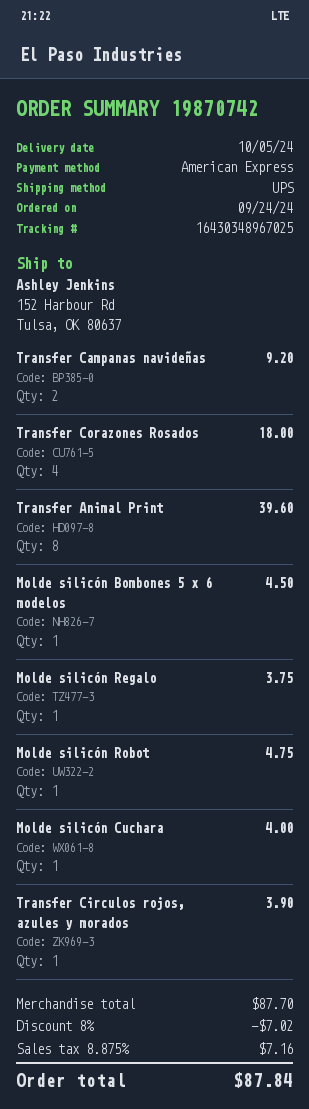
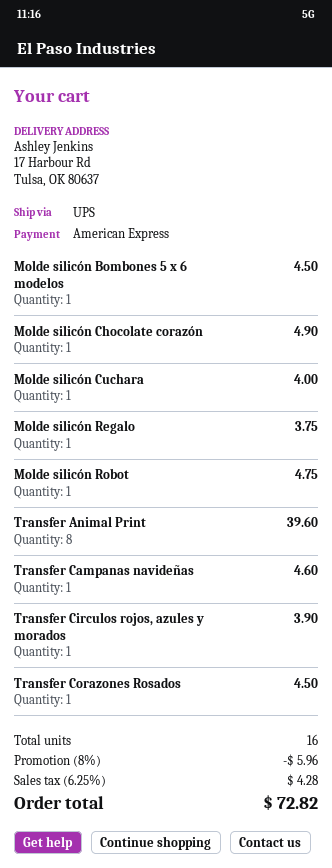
ship to: 152 Harbour Rd, Tulsa, OK 80637 -> 17 Harbour Rd, Tulsa, OK 80637
Transfer Campanas navideñas: 2 for 9.20 -> 1 for 4.60
Transfer Corazones Rosados: 4 for 18.00 -> 1 for 4.50
Molde silicón Chocolate corazón: none -> 1 for 4.90
discount: 8% = 7.02 -> 8% = 5.96
tax: 8.875% = 7.16 -> 6.25% = 4.28
total: 87.84 -> 72.82

